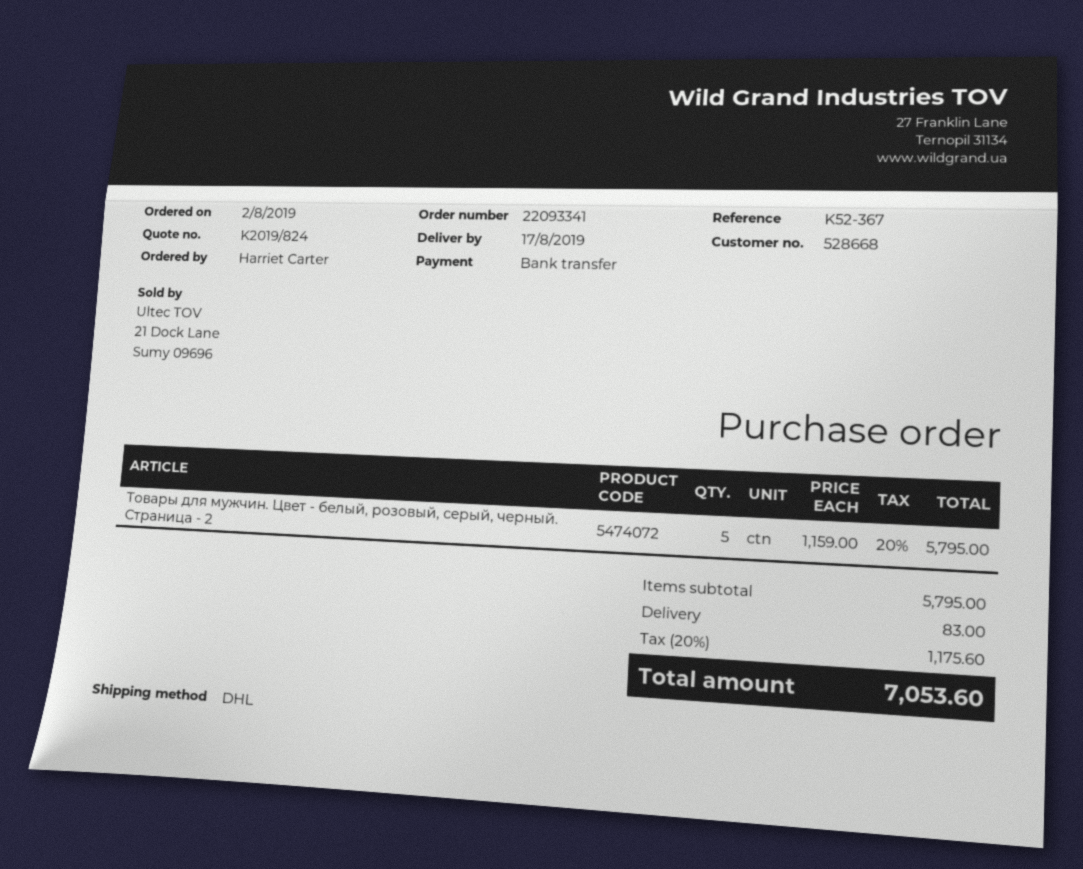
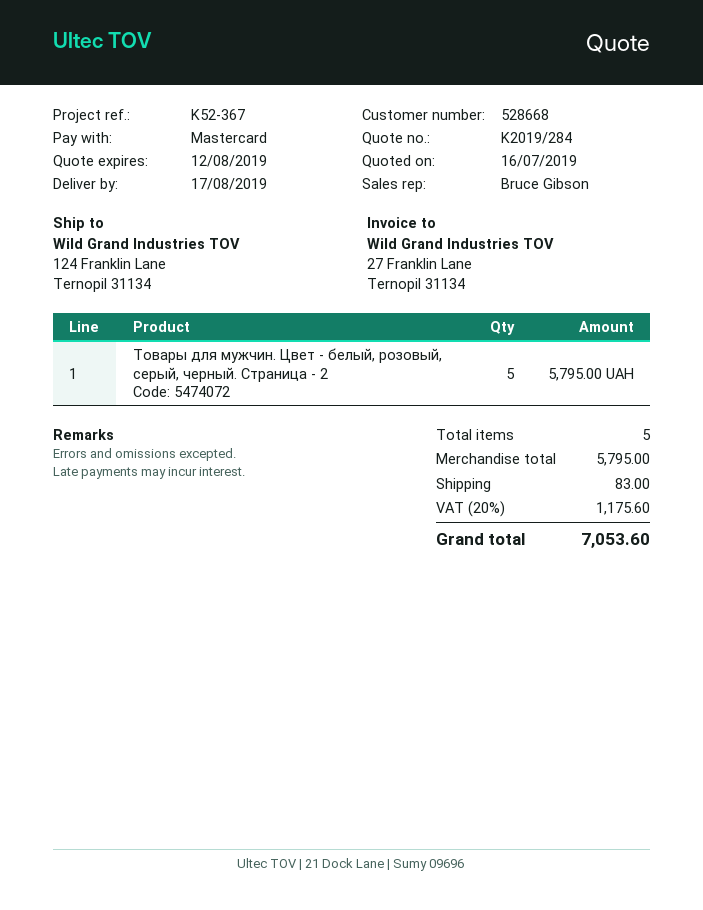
quote number: K2019/824 -> K2019/284
payment method: bank transfer -> Mastercard

